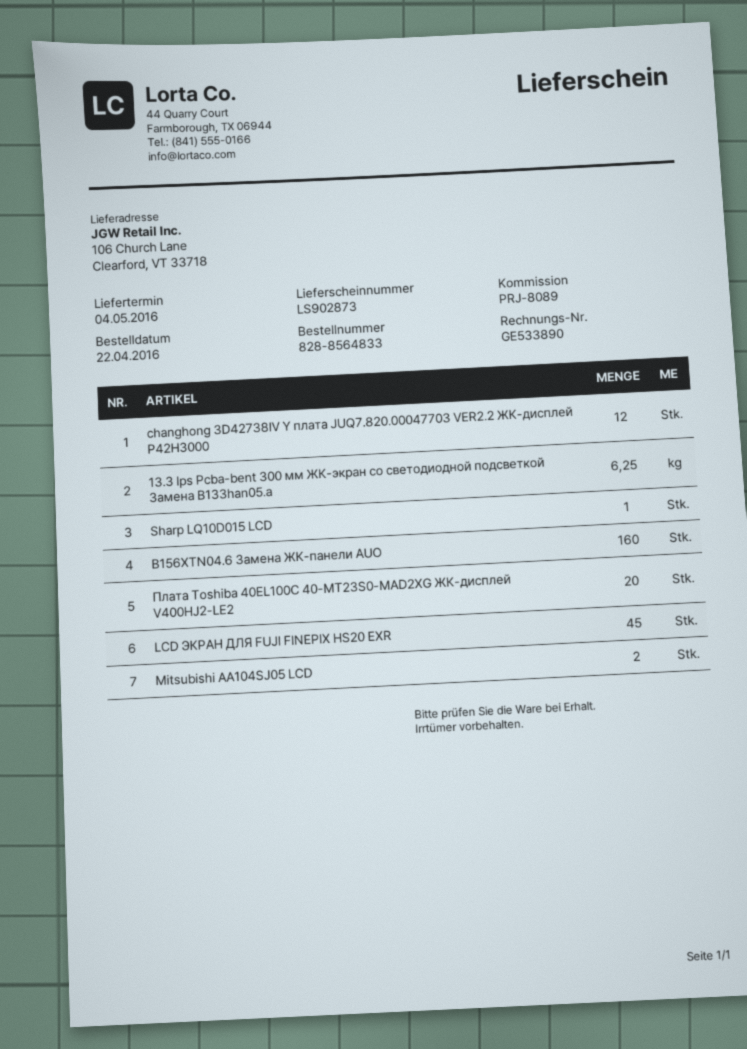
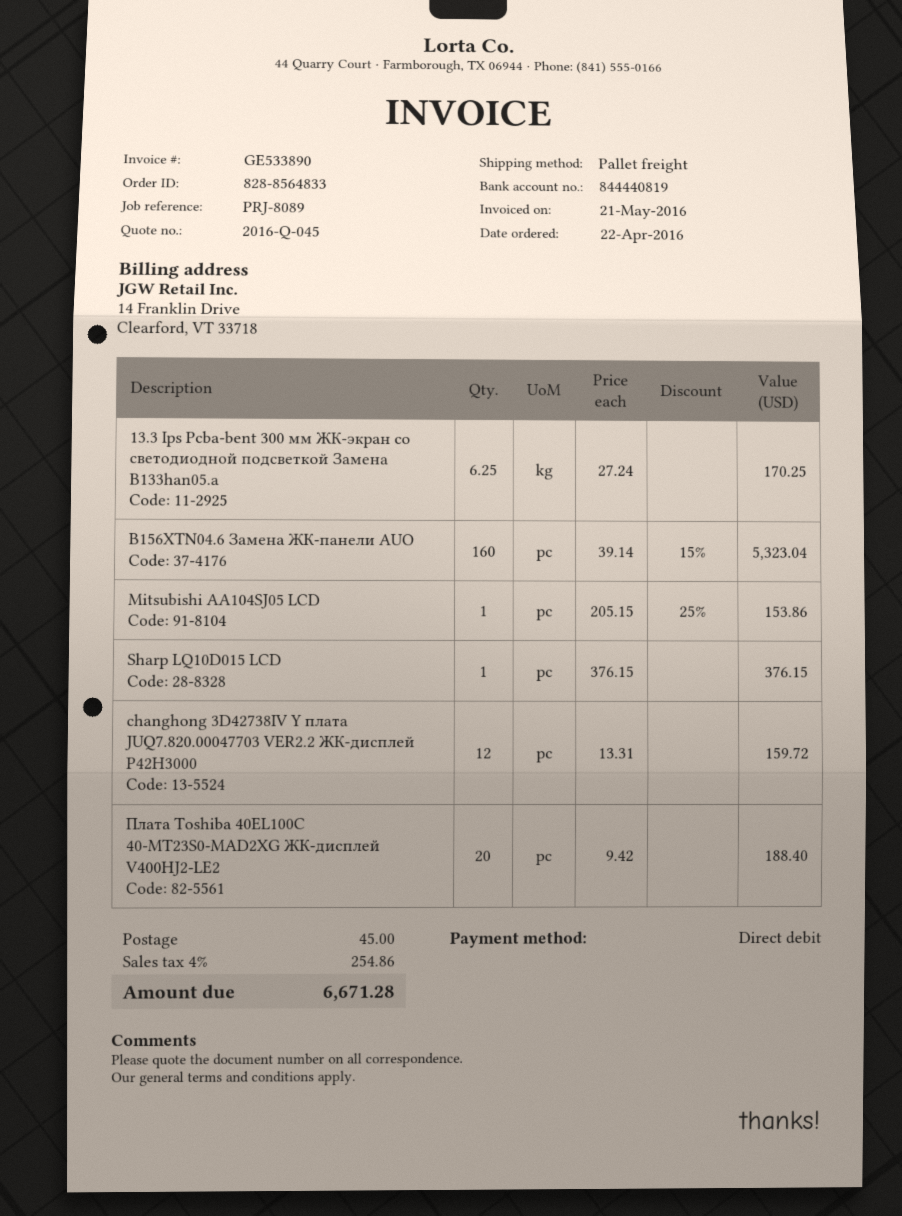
LCD ЭКРАН ДЛЯ FUJI FINEPIX HS20 EXR: 45 -> none
Mitsubishi AA104SJ05 LCD: 2 -> 1

